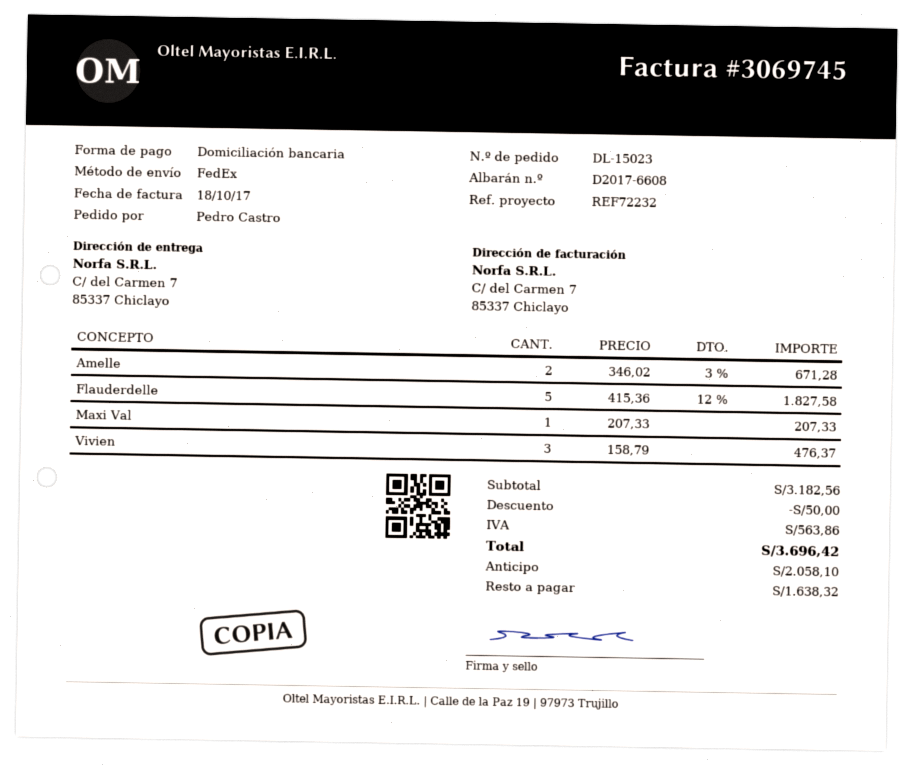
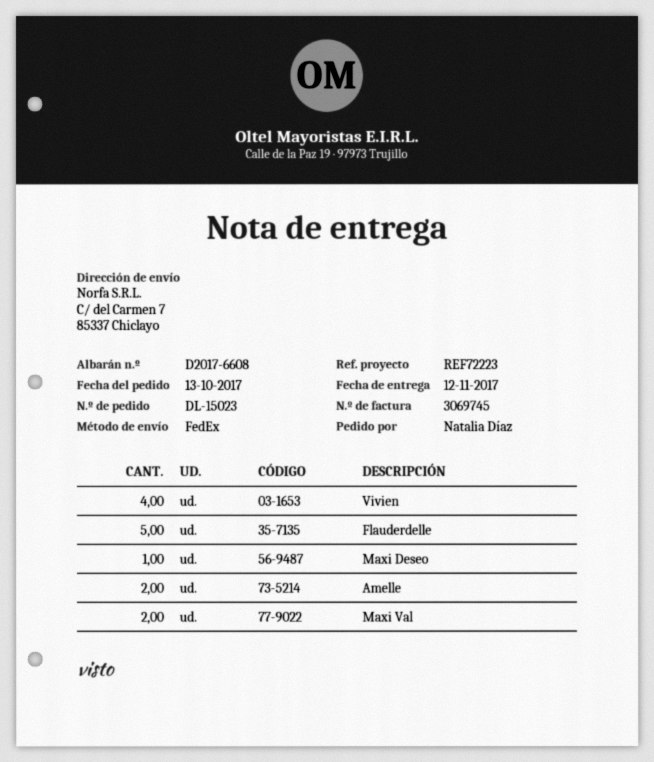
reference: REF72232 -> REF72223
ordered by: Pedro Castro -> Natalia Díaz
Maxi Val: 1 -> 2
Vivien: 3 -> 4
Maxi Deseo: none -> 1

